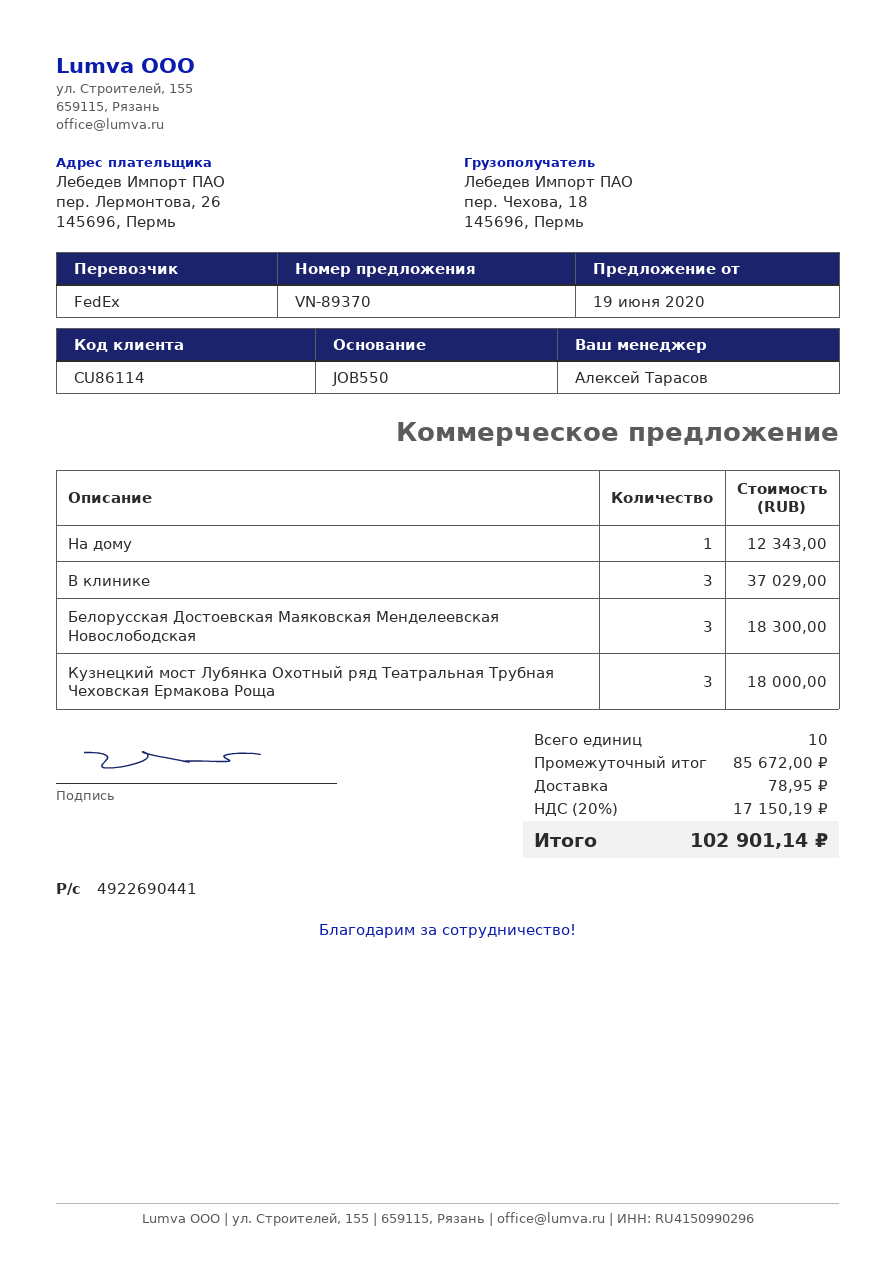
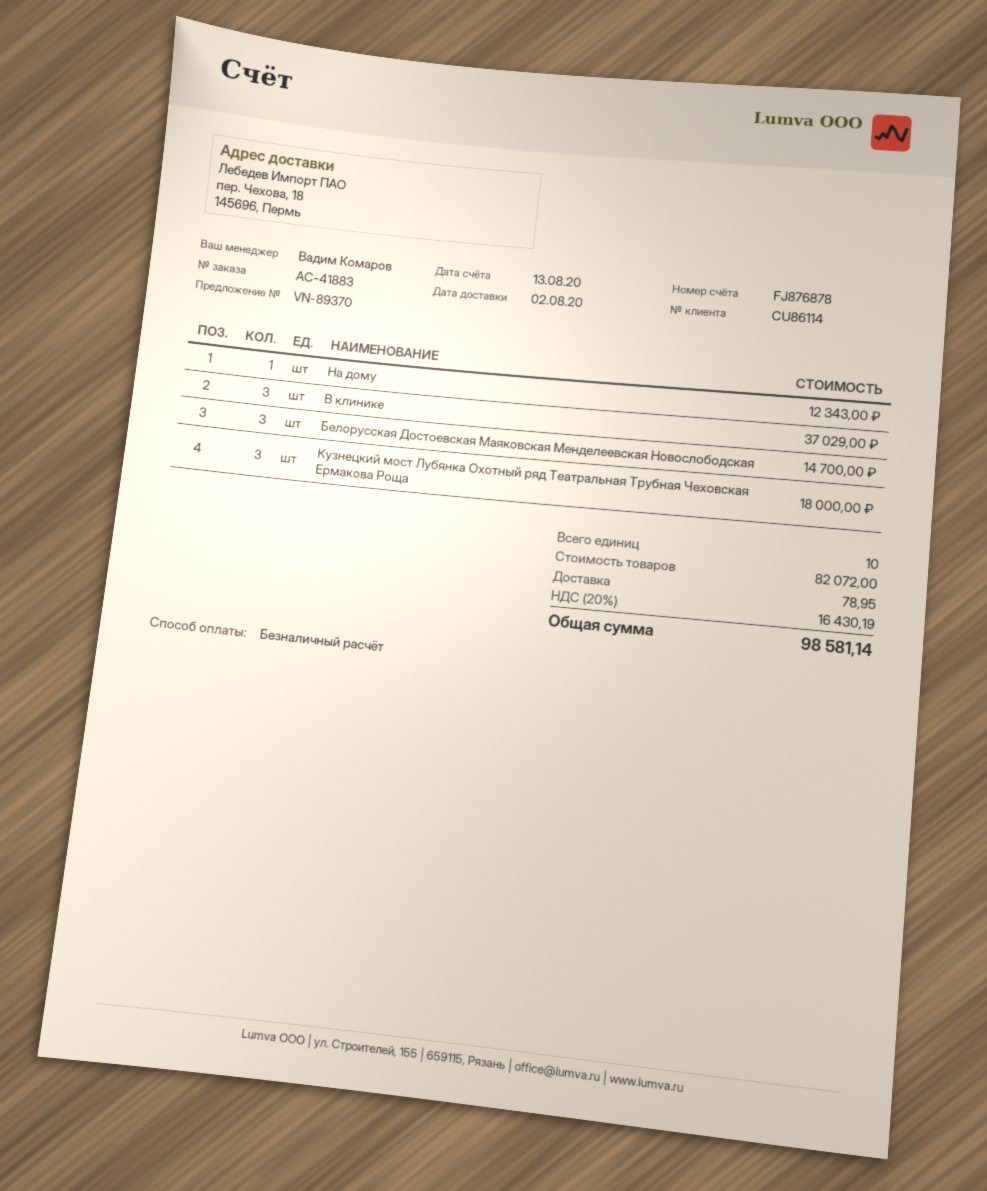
sales rep: Алексей Тарасов -> Вадим Комаров
Белорусская Достоевская Маяковская Менделеевская Новослободская: 3 for 18300.00 -> 3 for 14700.00
subtotal: 85672.00 -> 82072.00
tax: 20% = 17150.19 -> 20% = 16430.19
total: 102901.14 -> 98581.14

